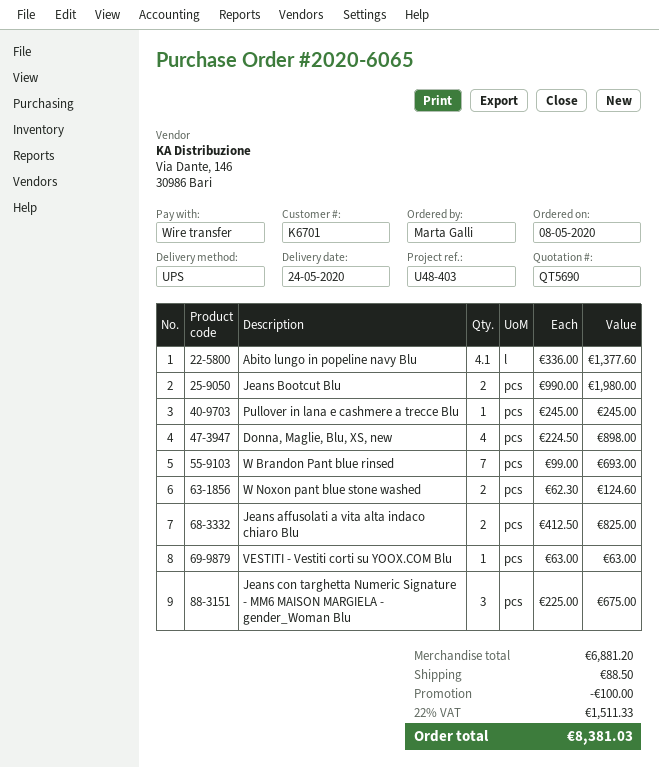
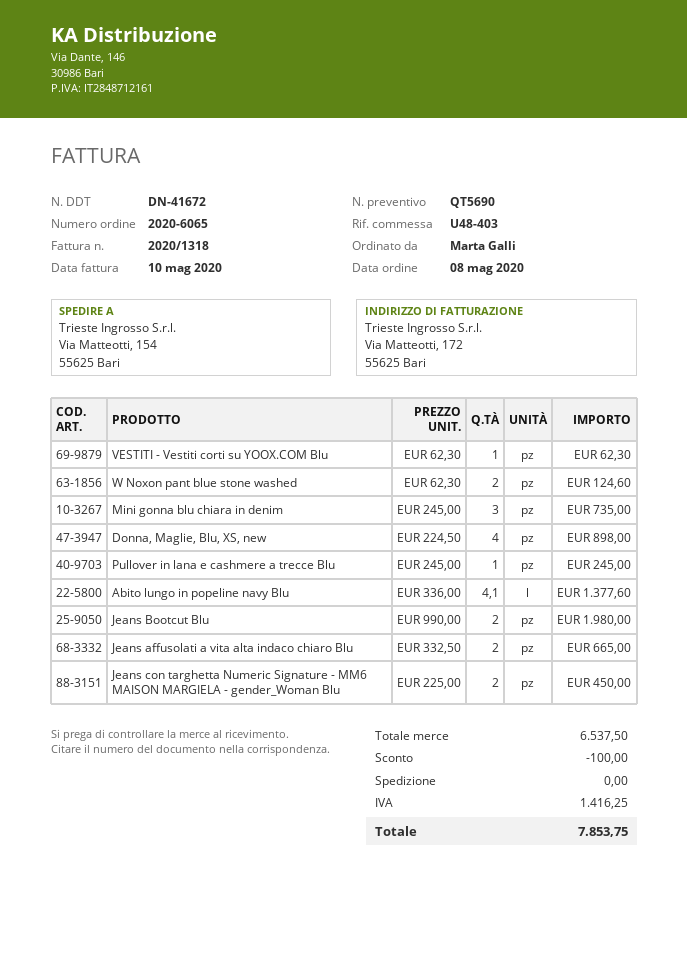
W Brandon Pant blue rinsed: 7 x 99.00 = 693.00 -> none
Jeans affusolati a vita alta indaco chiaro Blu: 2 x 412.50 = 825.00 -> 2 x 332.50 = 665.00
VESTITI - Vestiti corti su YOOX.COM Blu: 1 x 63.00 = 63.00 -> 1 x 62.30 = 62.30
Jeans con targhetta Numeric Signature - MM6 MAISON MARGIELA - gender_Woman Blu: 3 x 225.00 = 675.00 -> 2 x 225.00 = 450.00
Mini gonna blu chiara in denim: none -> 3 x 245.00 = 735.00
subtotal: 6881.20 -> 6537.50
shipping: 88.50 -> 0.00
tax: 1511.33 -> 1416.25
total: 8381.03 -> 7853.75

